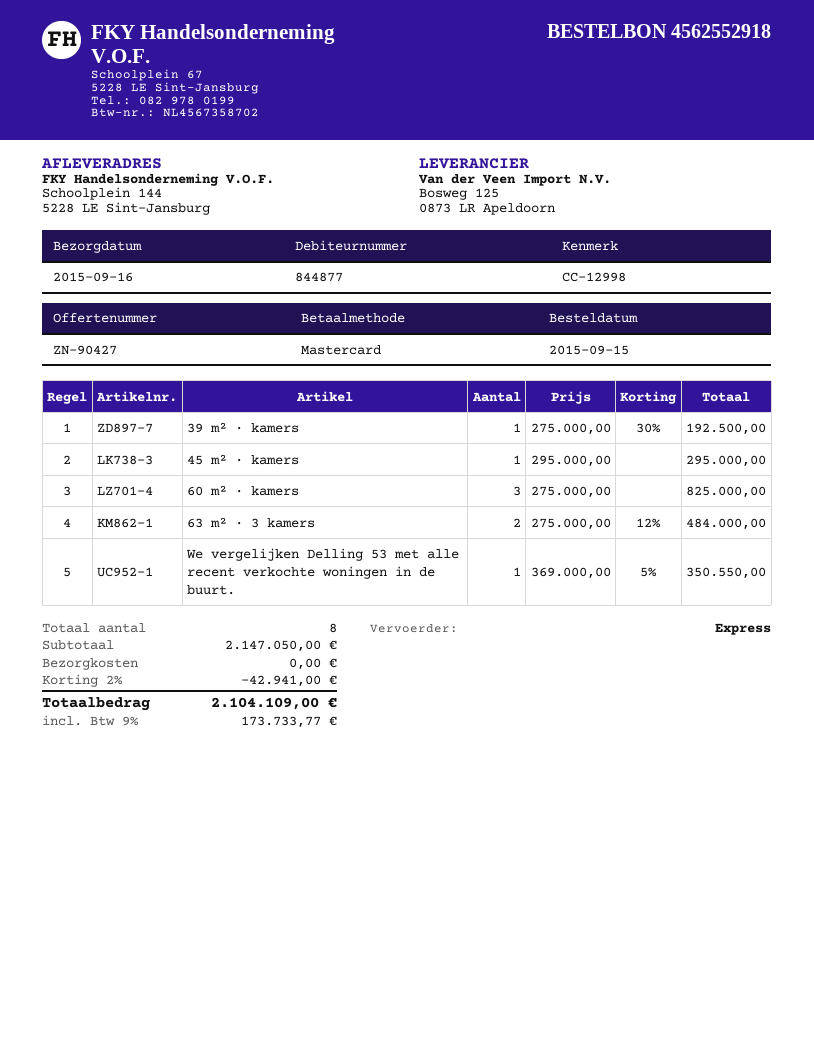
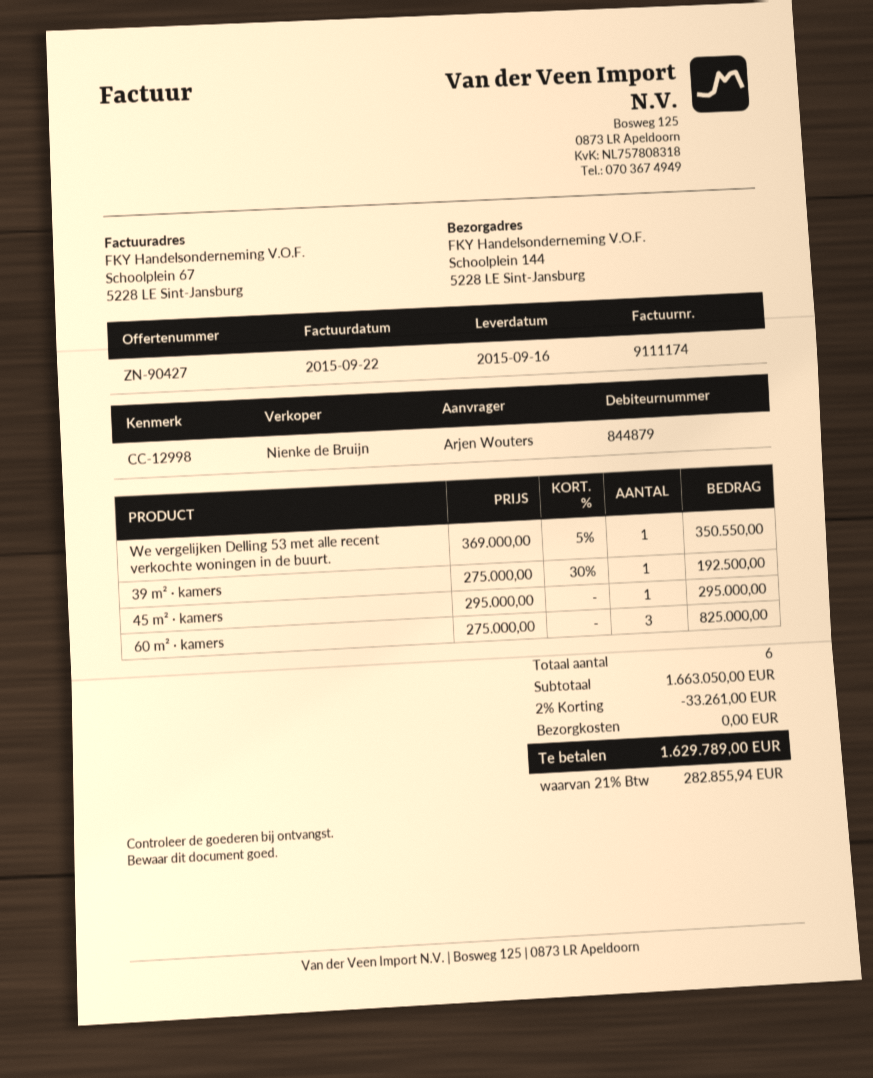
customer number: 844877 -> 844879
63 m² · 3 kamers: 2 x 275000.00 - 12% = 484000.00 -> none
total quantity: 8 -> 6
subtotal: 2147050.00 -> 1663050.00
discount: 2% = 42941.00 -> 2% = 33261.00
tax: 9% = 173733.77 -> 21% = 282855.94
total: 2104109.00 -> 1629789.00

